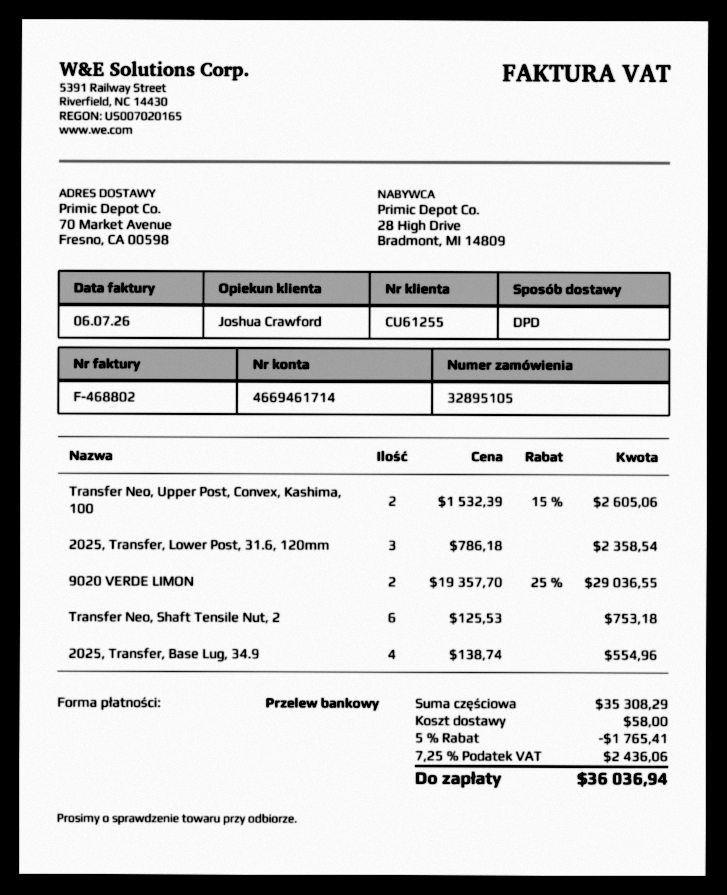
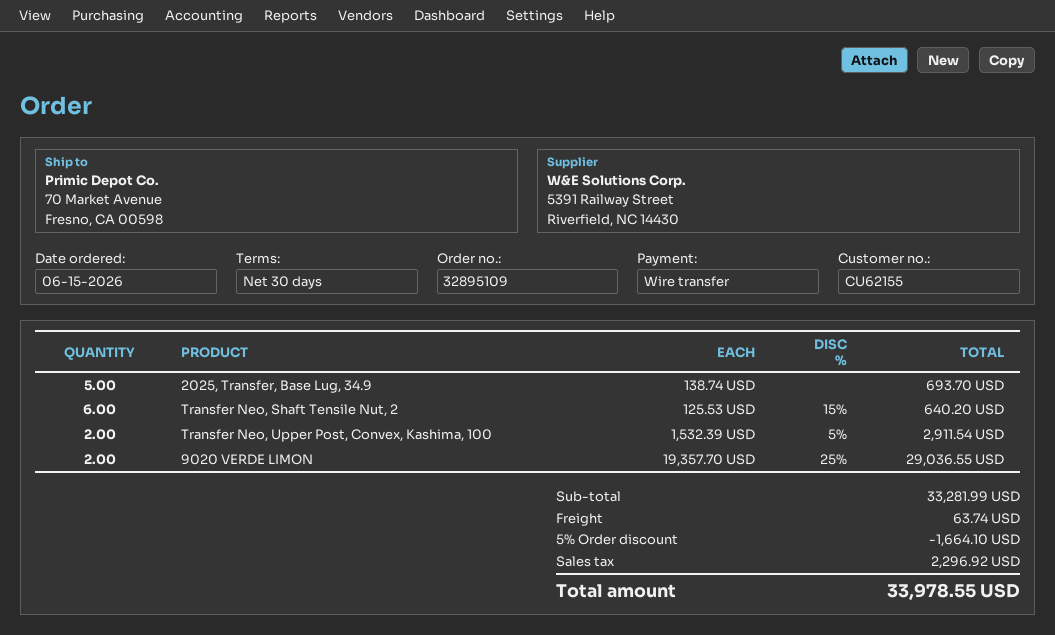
order number: 32895105 -> 32895109
customer number: CU61255 -> CU62155
Transfer Neo, Upper Post, Convex, Kashima, 100: 2 x 1532.39 - 15% = 2605.06 -> 2 x 1532.39 - 5% = 2911.54
2025, Transfer, Lower Post, 31.6, 120mm: 3 x 786.18 = 2358.54 -> none
Transfer Neo, Shaft Tensile Nut, 2: 6 x 125.53 = 753.18 -> 6 x 125.53 - 15% = 640.20
2025, Transfer, Base Lug, 34.9: 4 x 138.74 = 554.96 -> 5 x 138.74 = 693.70
subtotal: 35308.29 -> 33281.99
discount: 5% = 1765.41 -> 5% = 1664.10
shipping: 58.00 -> 63.74
tax: 2436.06 -> 2296.92
total: 36036.94 -> 33978.55

